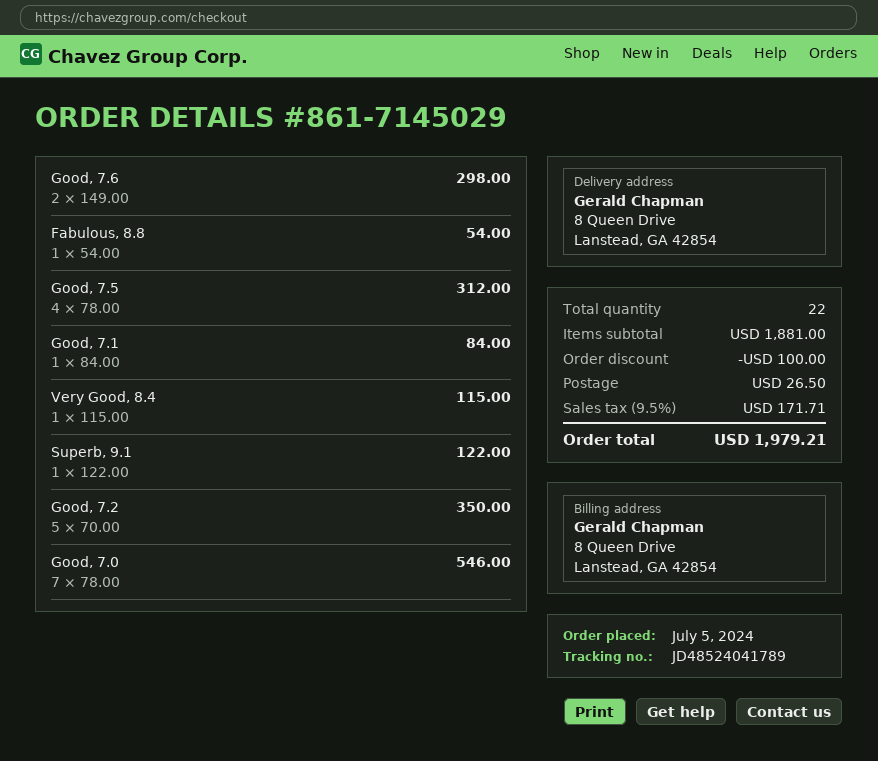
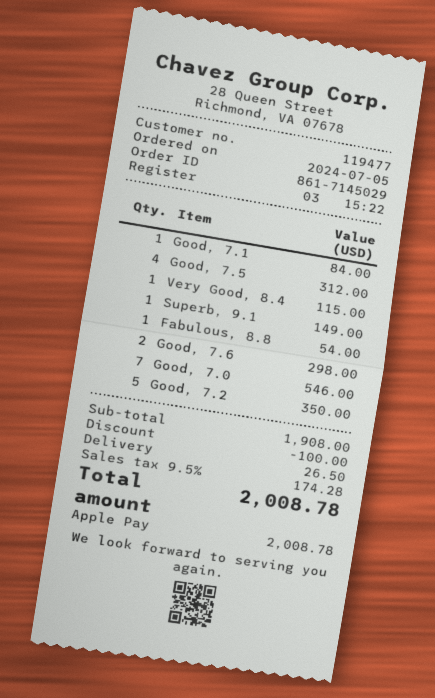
Superb, 9.1: 1 for 122.00 -> 1 for 149.00
subtotal: 1881.00 -> 1908.00
tax: 9.5% = 171.71 -> 9.5% = 174.28
total: 1979.21 -> 2008.78

